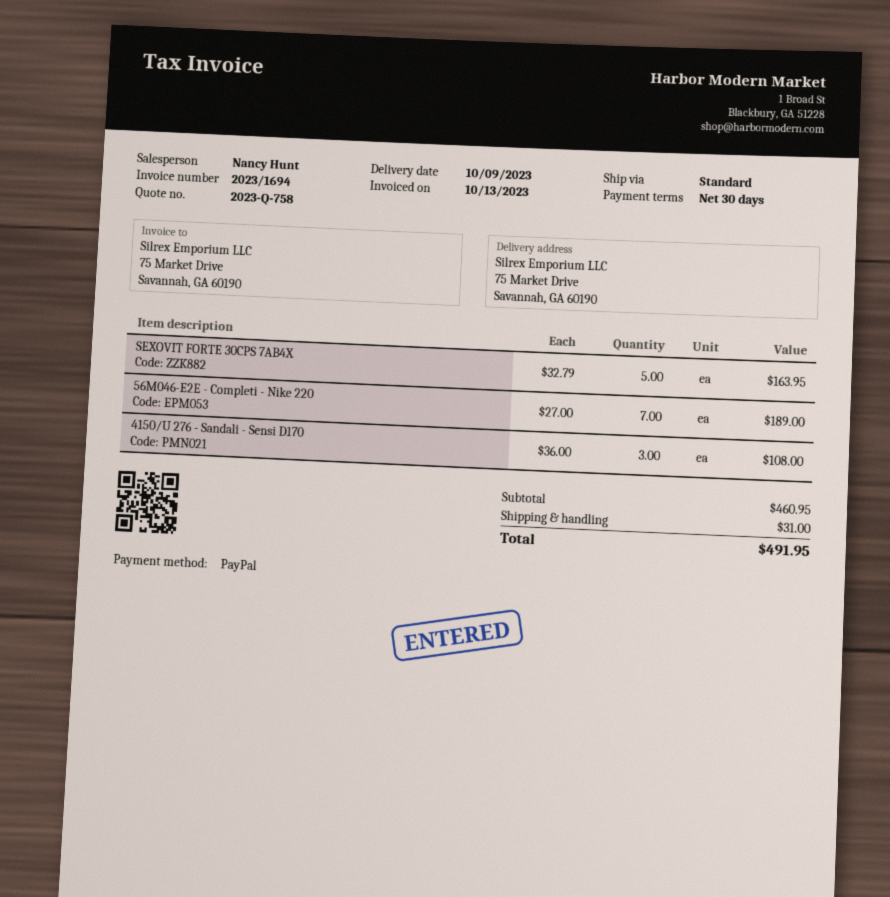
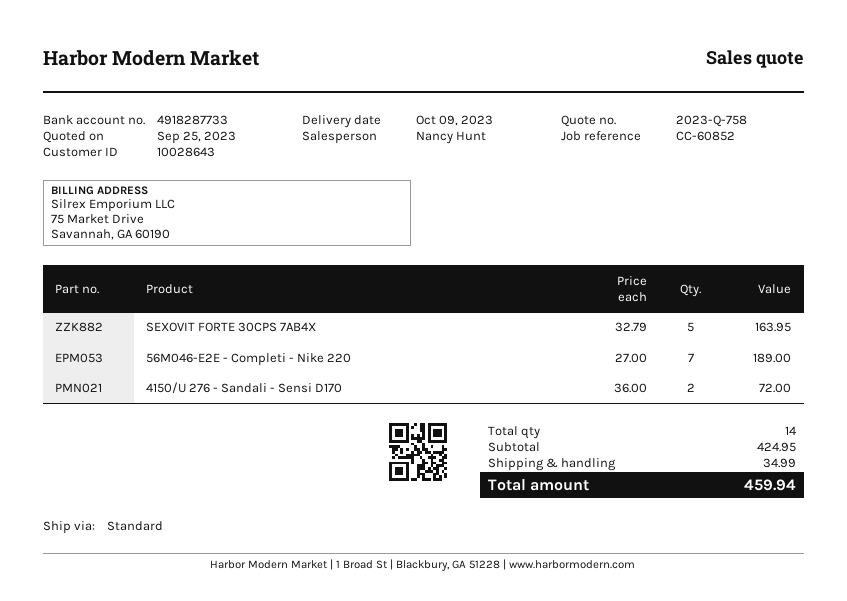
4150/U 276 - Sandali - Sensi D170: 3 x 36.00 = 108.00 -> 2 x 36.00 = 72.00
subtotal: 460.95 -> 424.95
shipping: 31.00 -> 34.99
total: 491.95 -> 459.94

